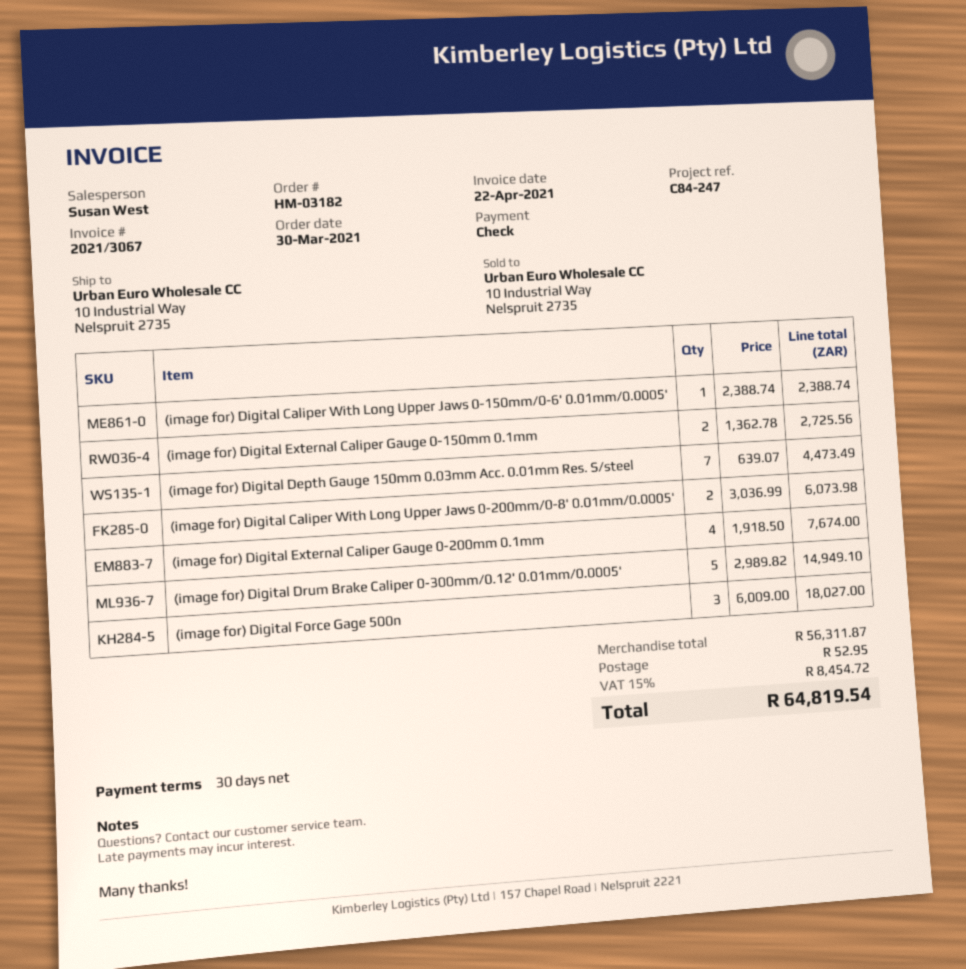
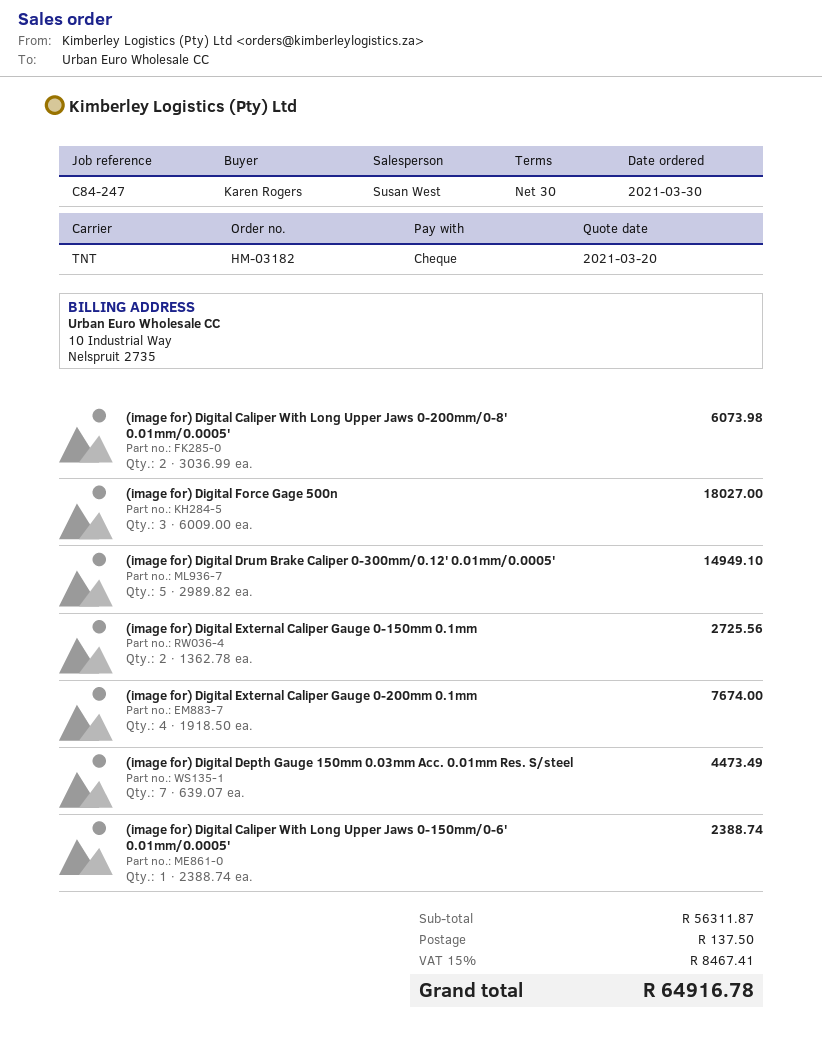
shipping: 52.95 -> 137.50
tax: 15% = 8454.72 -> 15% = 8467.41
total: 64819.54 -> 64916.78

